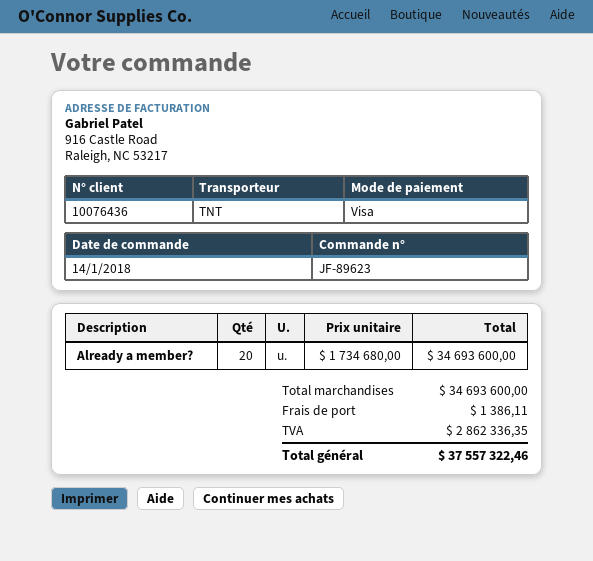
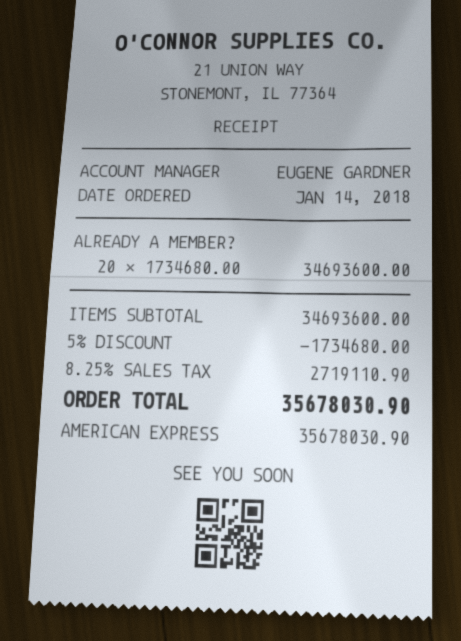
payment method: Visa -> American Express
discount: none -> 5% = 1734680.00
shipping: 1386.11 -> none
tax: 2862336.35 -> 2719110.90
total: 37557322.46 -> 35678030.90

